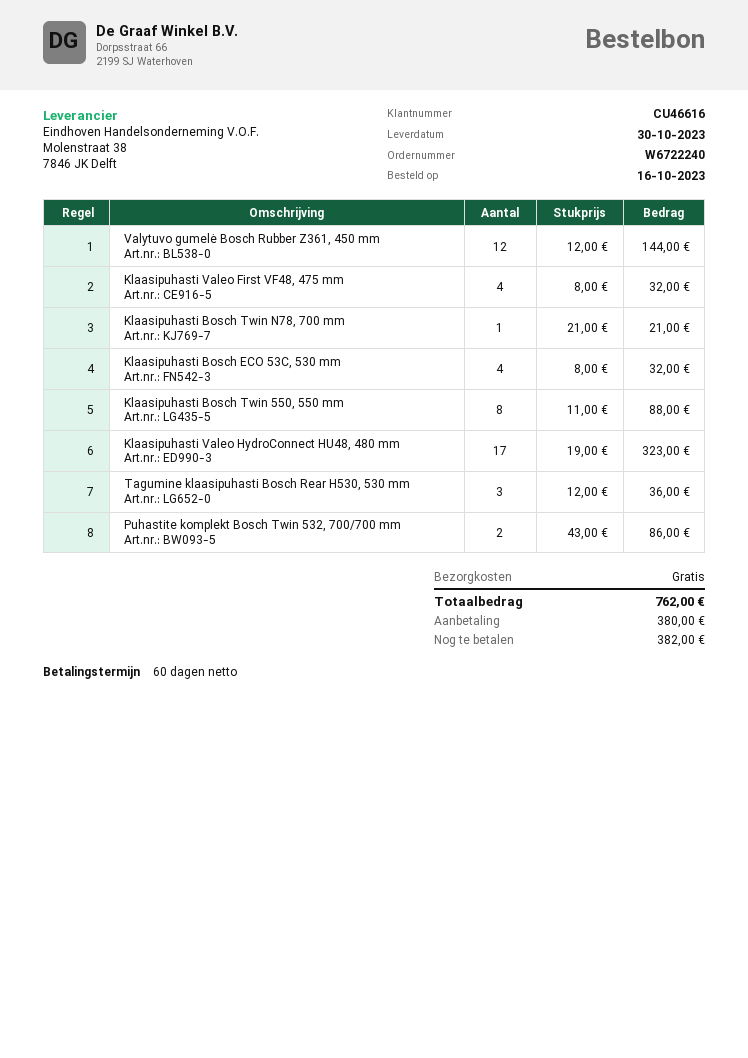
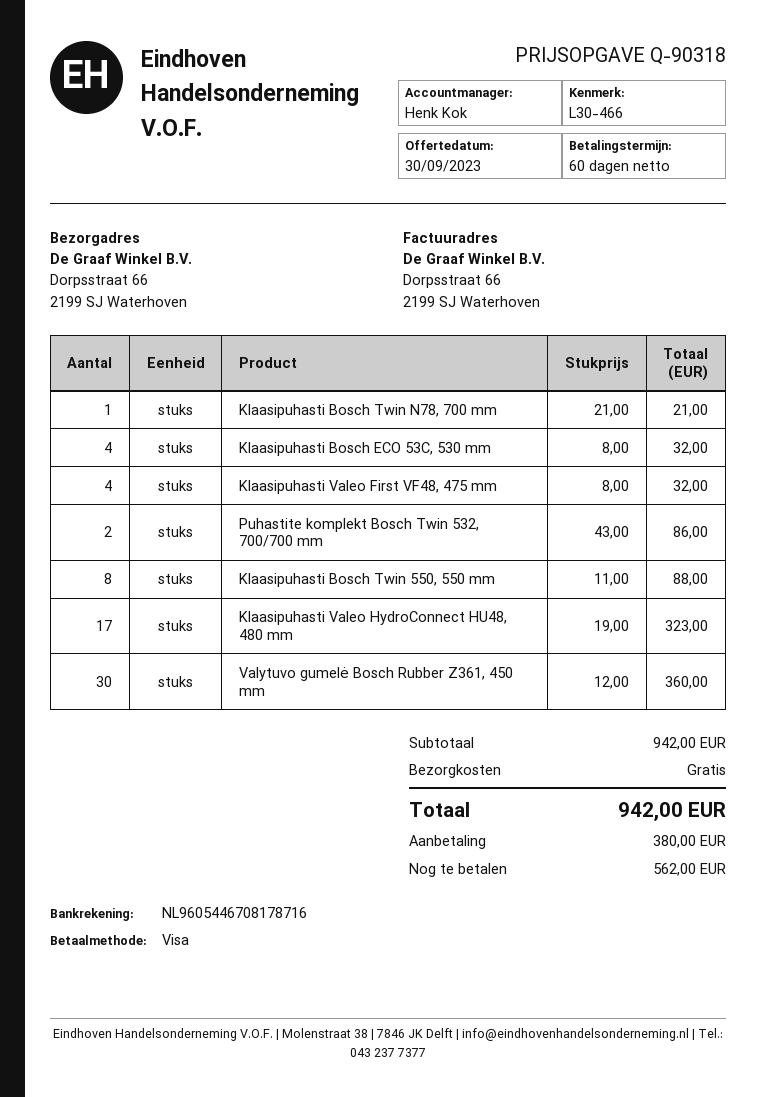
Valytuvo gumelė Bosch Rubber Z361, 450 mm: 12 x 12.00 = 144.00 -> 30 x 12.00 = 360.00
Tagumine klaasipuhasti Bosch Rear H530, 530 mm: 3 x 12.00 = 36.00 -> none
total: 762.00 -> 942.00
balance: 382.00 -> 562.00

